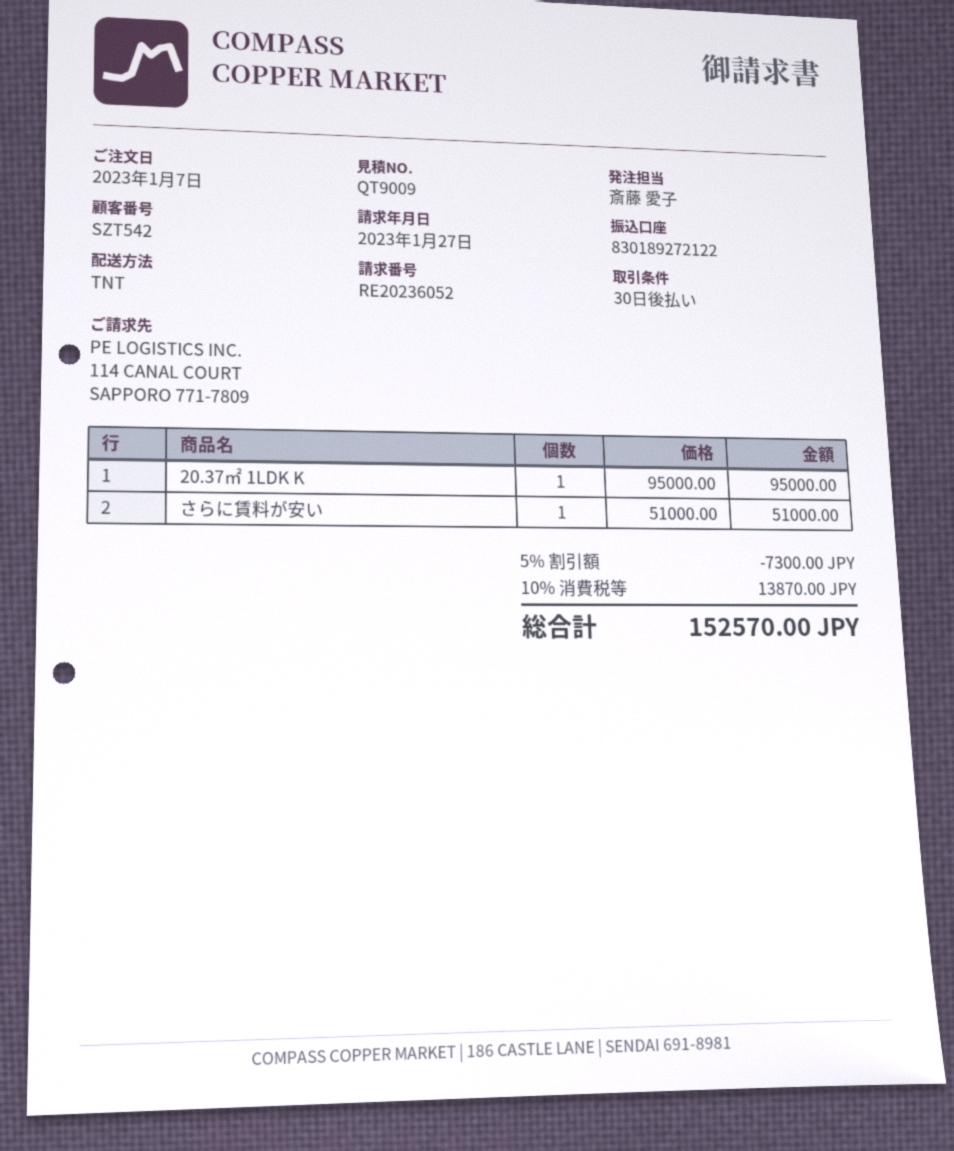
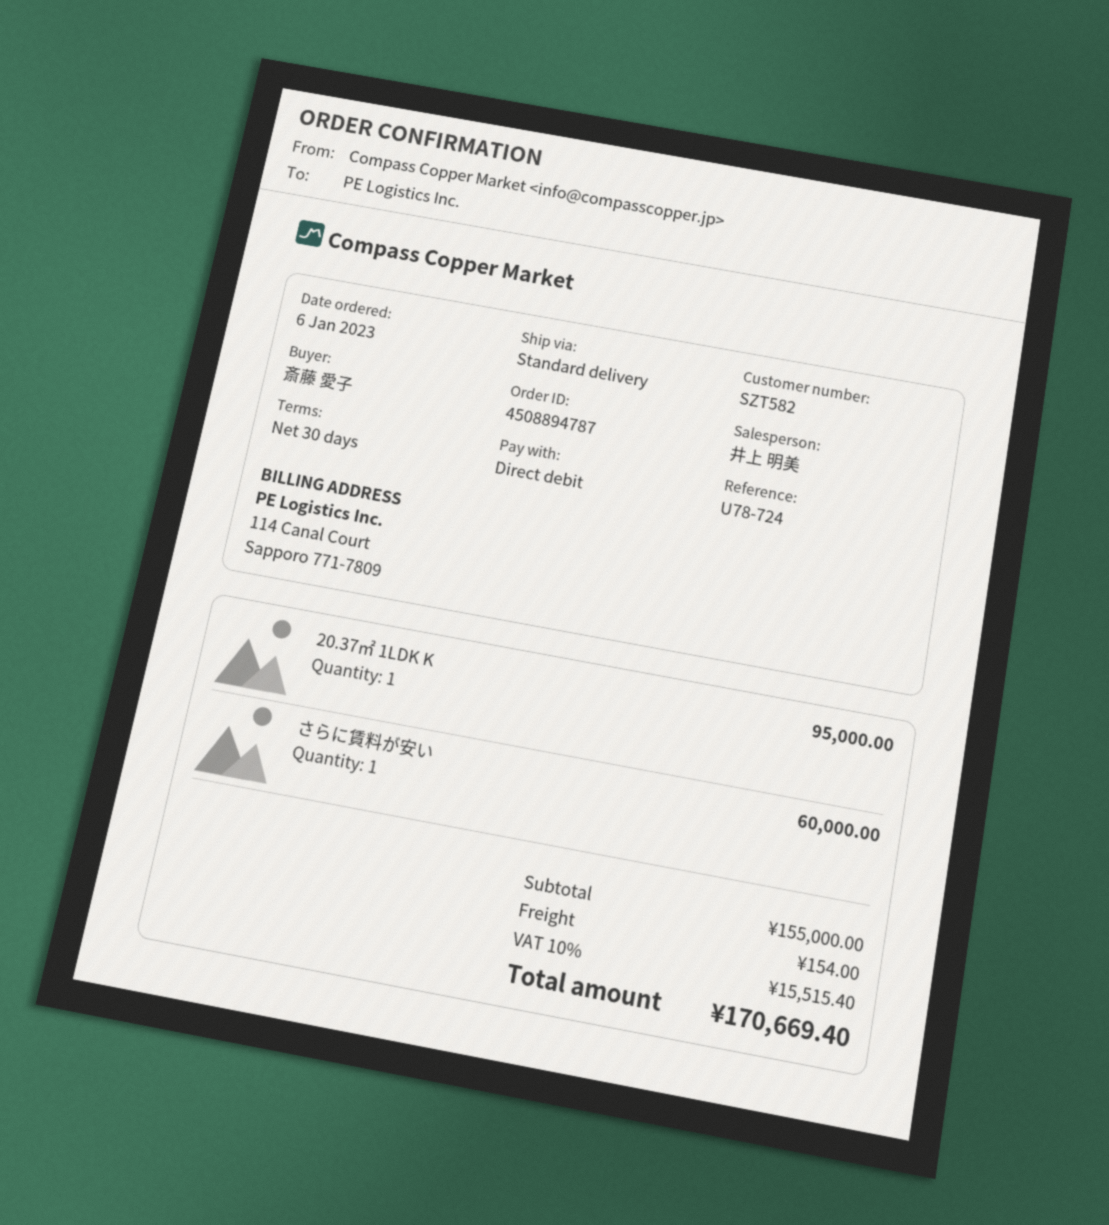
order date: 2023-01-07 -> 2023-01-06
customer number: SZT542 -> SZT582
shipping method: TNT -> standard
さらに賃料が安い: 1 for 51000.00 -> 1 for 60000.00
discount: 5% = 7300.00 -> none
shipping: none -> 154.00
tax: 10% = 13870.00 -> 10% = 15515.40
total: 152570.00 -> 170669.40

